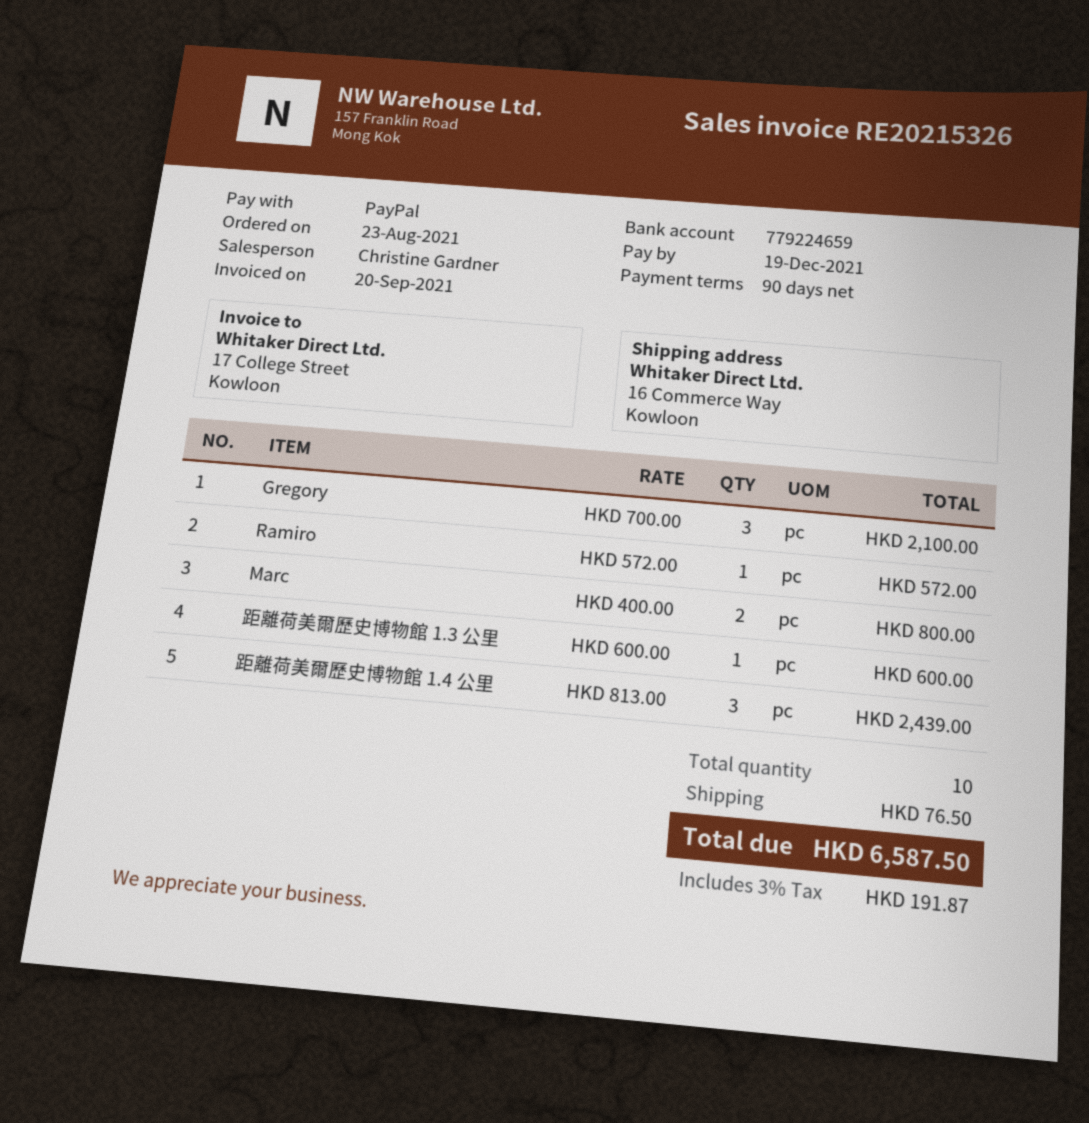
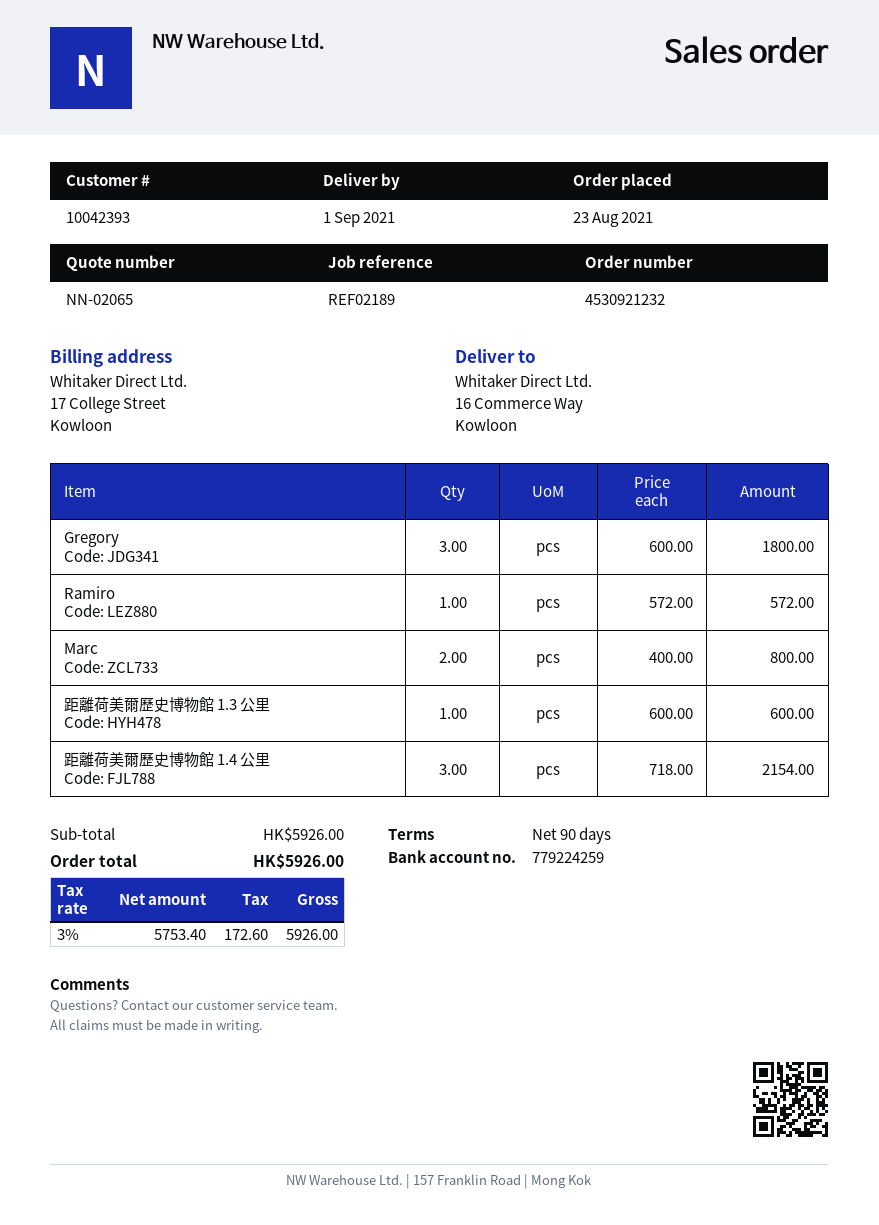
bank account: 779224659 -> 779224259
Gregory: 3 x 700.00 = 2100.00 -> 3 x 600.00 = 1800.00
距離荷美爾歷史博物館 1.4 公里: 3 x 813.00 = 2439.00 -> 3 x 718.00 = 2154.00
shipping: 76.50 -> none
tax: 3% = 191.87 -> 3% = 172.60
total: 6587.50 -> 5926.00

